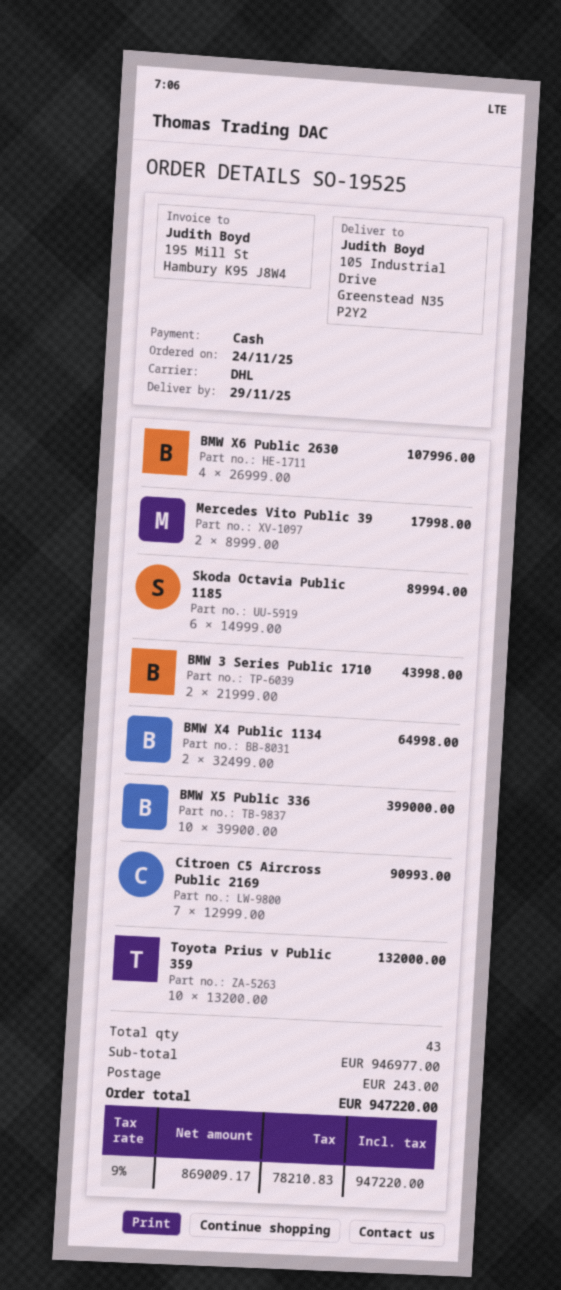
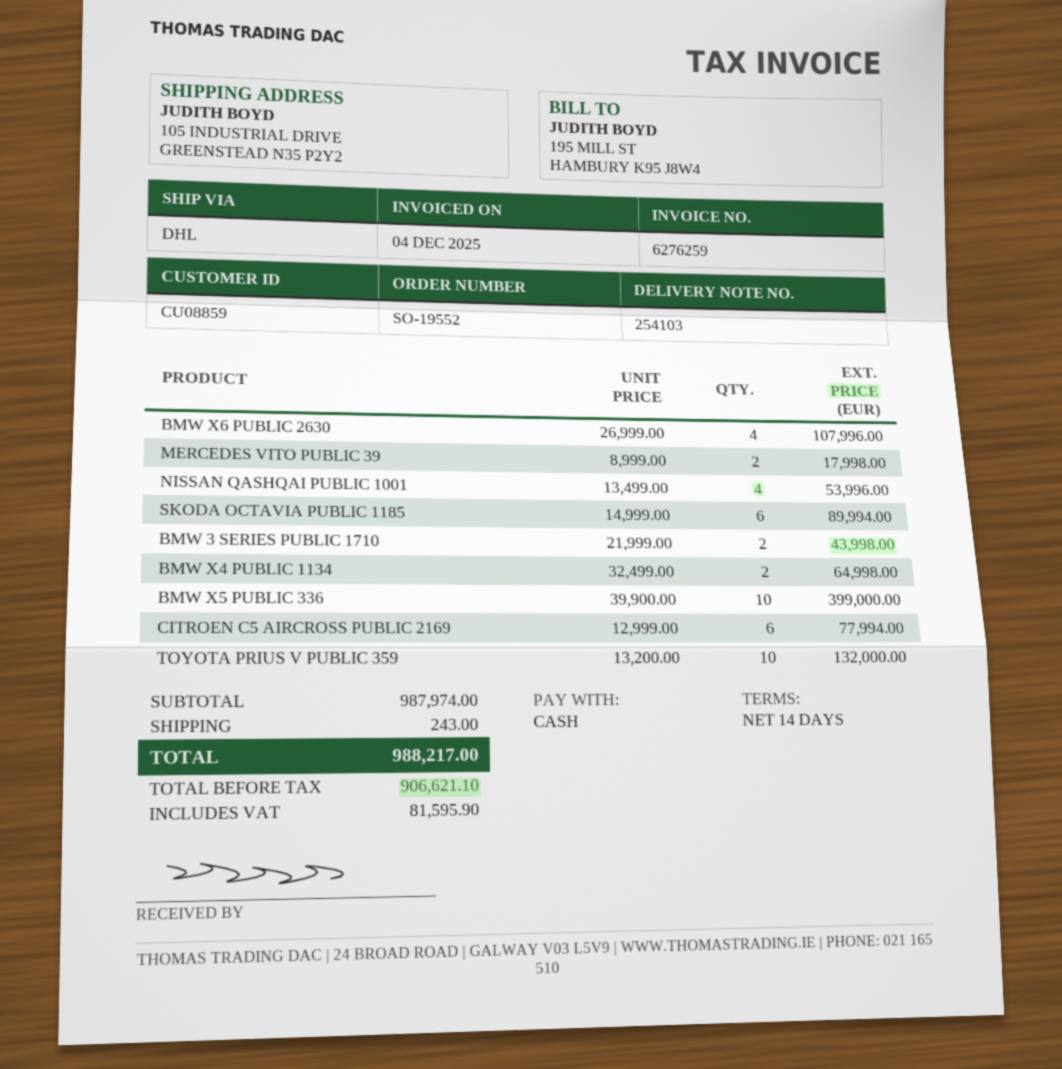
order number: SO-19525 -> SO-19552
Citroen C5 Aircross Public 2169: 7 x 12999.00 = 90993.00 -> 6 x 12999.00 = 77994.00
NISSAN QASHQAI PUBLIC 1001: none -> 4 x 13499.00 = 53996.00
subtotal: 946977.00 -> 987974.00
net: 869009.17 -> 906621.10
tax: 78210.83 -> 81595.90
total: 947220.00 -> 988217.00

